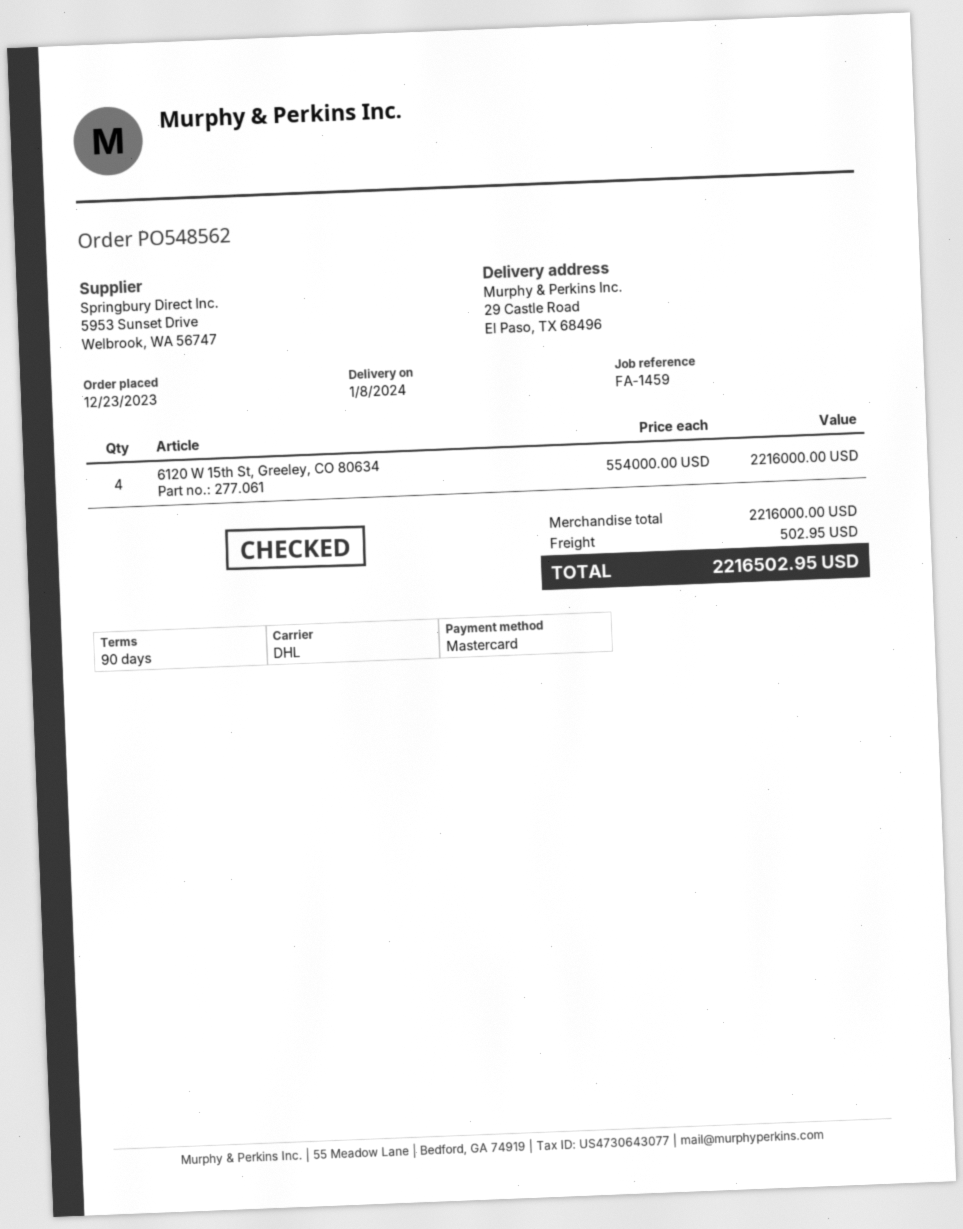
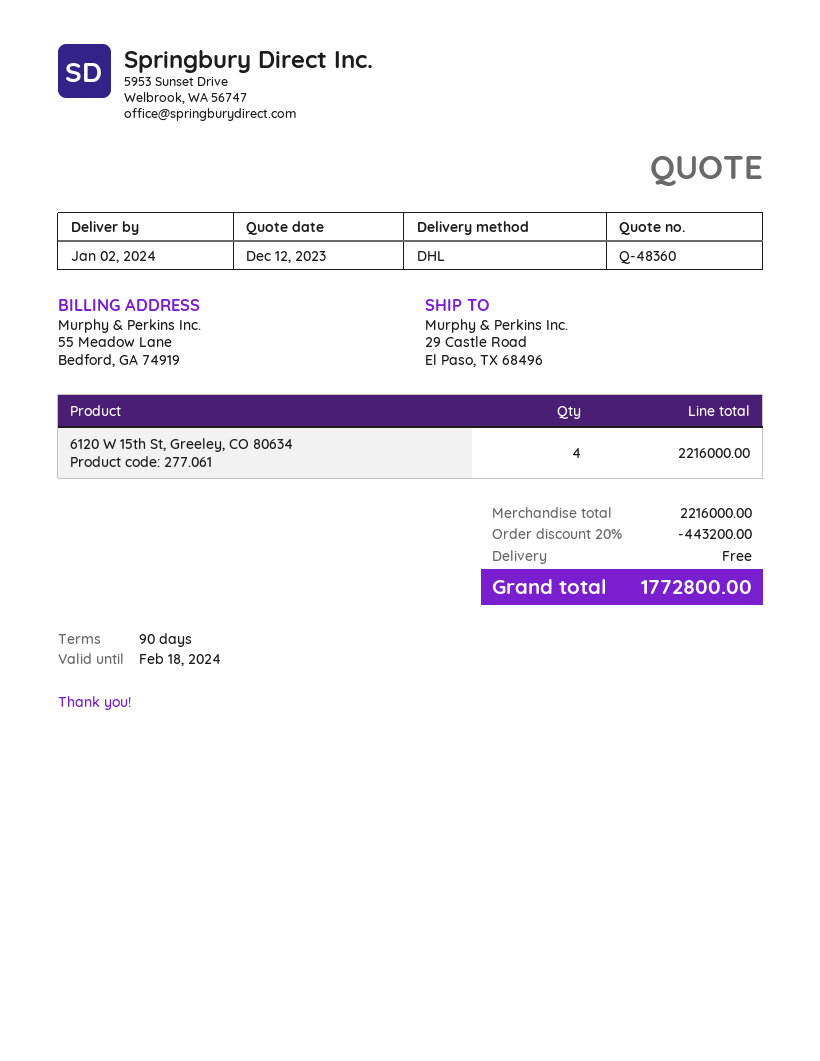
delivery date: 2024-01-08 -> 2024-01-02
discount: none -> 20% = 443200.00
shipping: 502.95 -> 0.00
total: 2216502.95 -> 1772800.00

